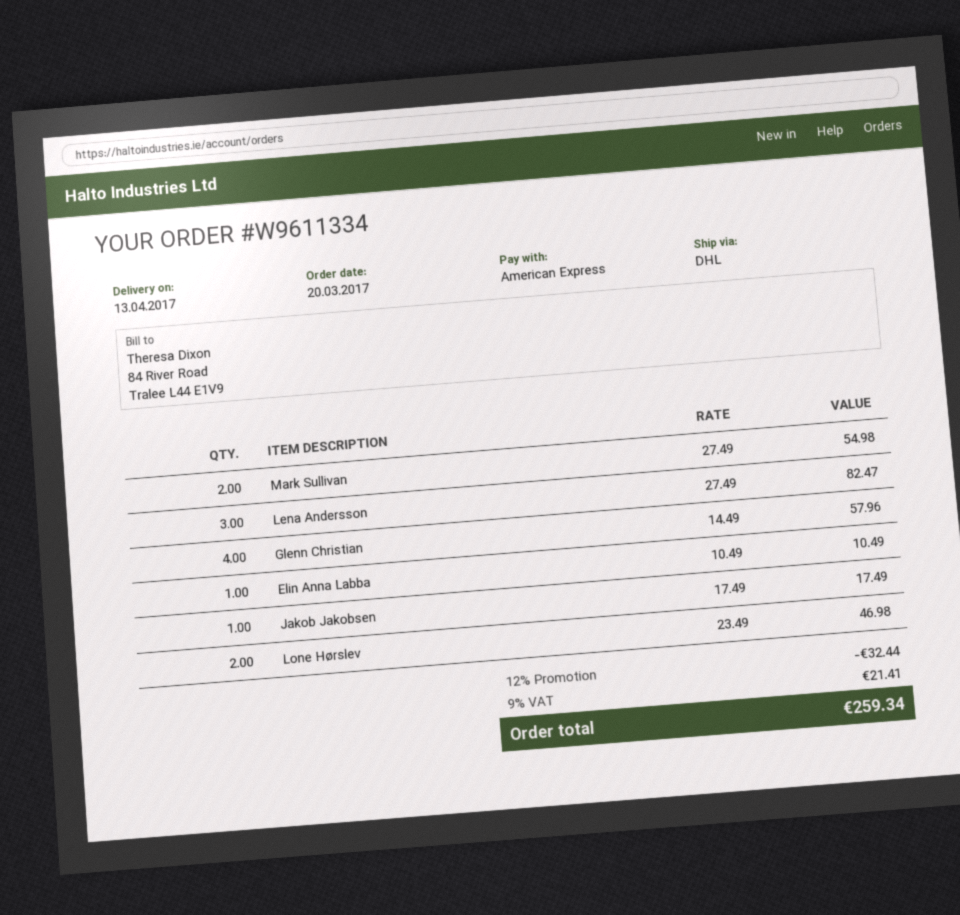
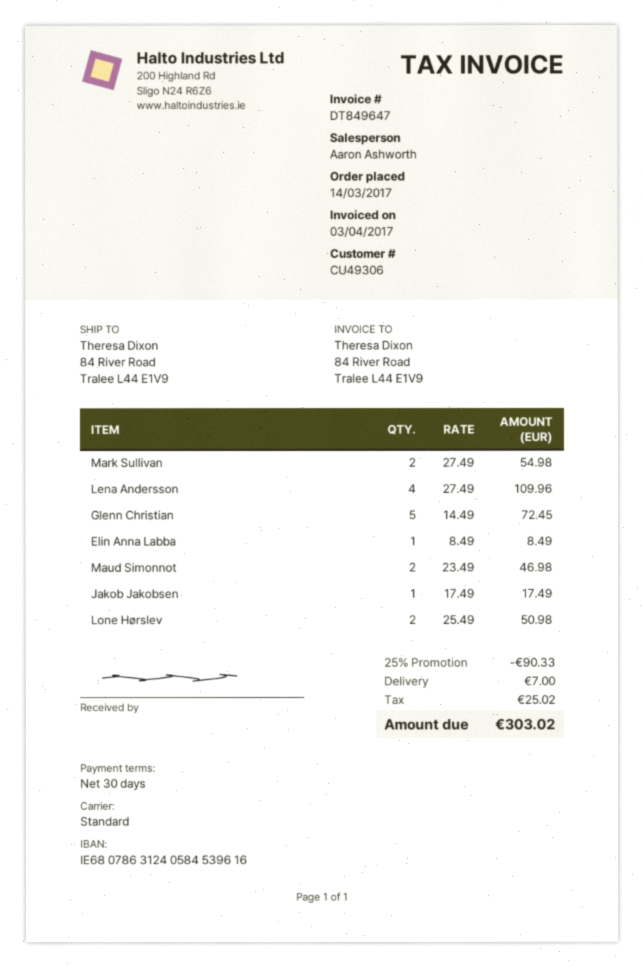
order date: 2017-03-20 -> 2017-03-14
shipping method: DHL -> standard
Lena Andersson: 3 x 27.49 = 82.47 -> 4 x 27.49 = 109.96
Glenn Christian: 4 x 14.49 = 57.96 -> 5 x 14.49 = 72.45
Elin Anna Labba: 1 x 10.49 = 10.49 -> 1 x 8.49 = 8.49
Lone Hørslev: 2 x 23.49 = 46.98 -> 2 x 25.49 = 50.98
Maud Simonnot: none -> 2 x 23.49 = 46.98
discount: 12% = 32.44 -> 25% = 90.33
shipping: none -> 7.00
tax: 21.41 -> 25.02
total: 259.34 -> 303.02

